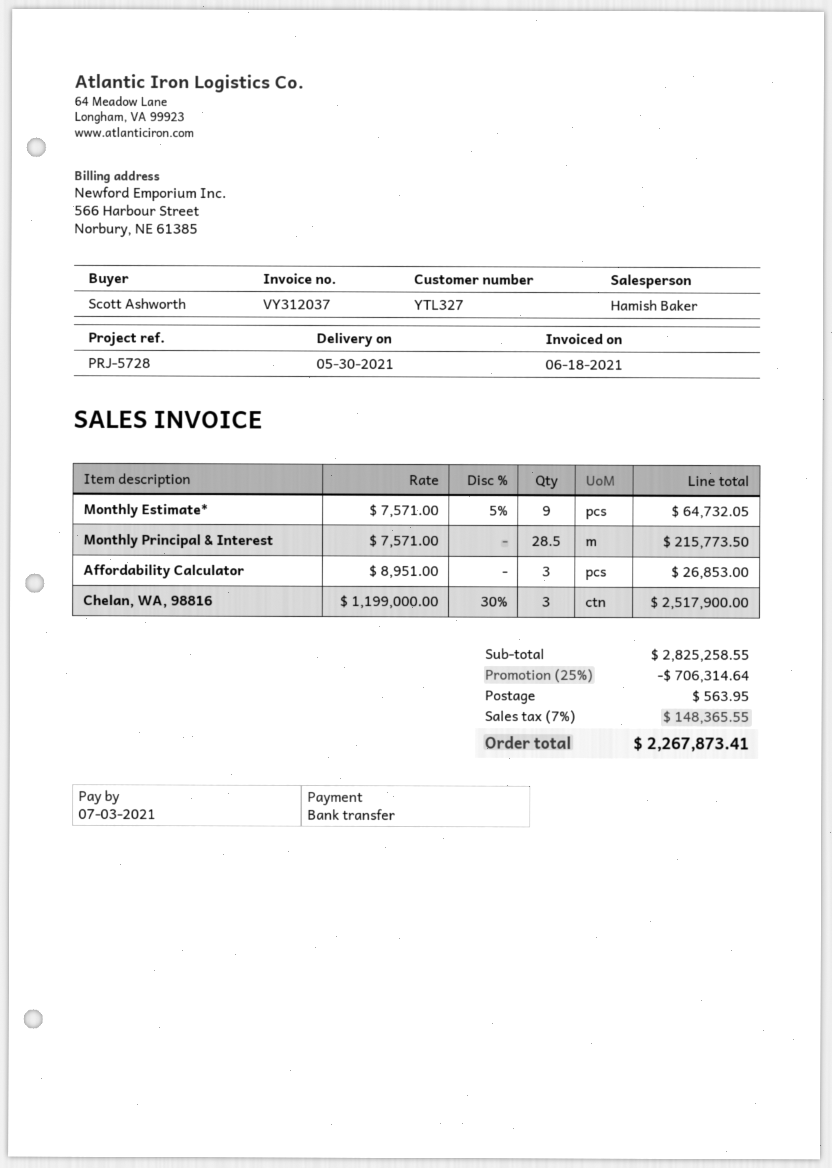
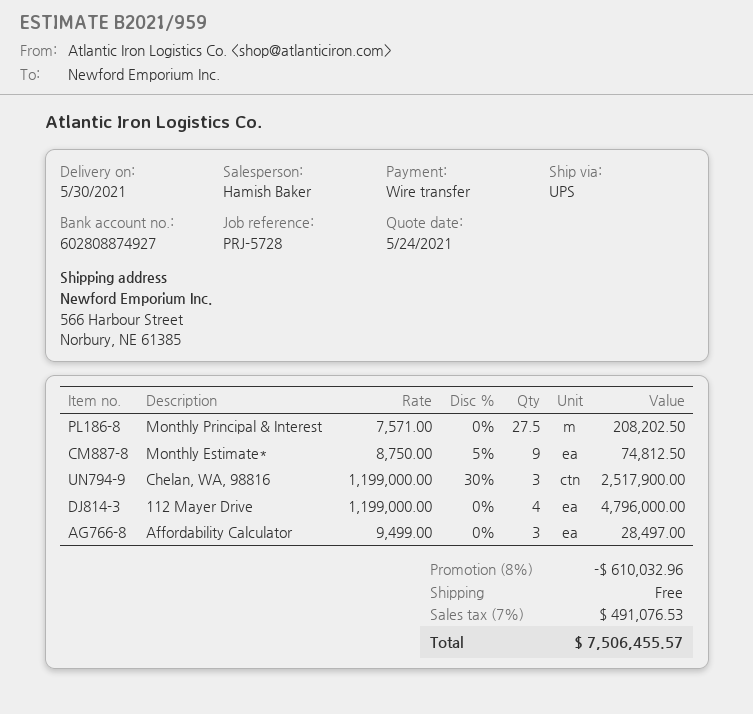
Monthly Estimate*: 9 x 7571.00 - 5% = 64732.05 -> 9 x 8750.00 - 5% = 74812.50
Monthly Principal & Interest: 28.5 x 7571.00 = 215773.50 -> 27.5 x 7571.00 = 208202.50
Affordability Calculator: 3 x 8951.00 = 26853.00 -> 3 x 9499.00 = 28497.00
112 Mayer Drive: none -> 4 x 1199000.00 = 4796000.00
discount: 25% = 706314.64 -> 8% = 610032.96
shipping: 563.95 -> 0.00
tax: 7% = 148365.55 -> 7% = 491076.53
total: 2267873.41 -> 7506455.57

